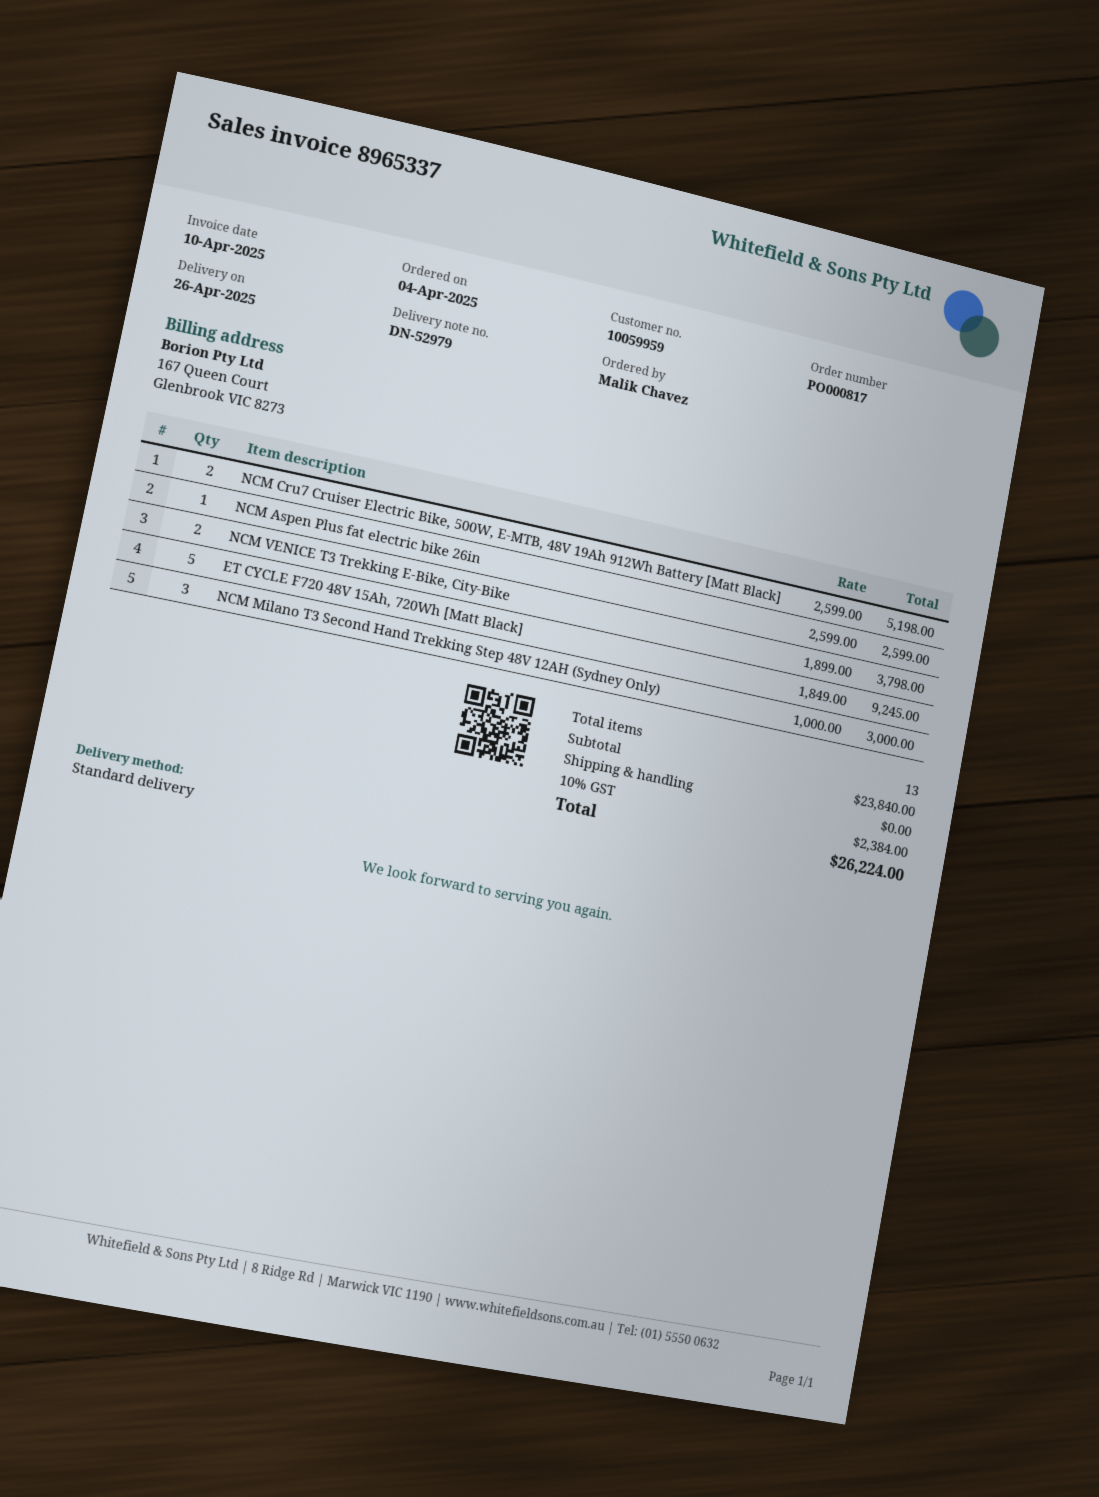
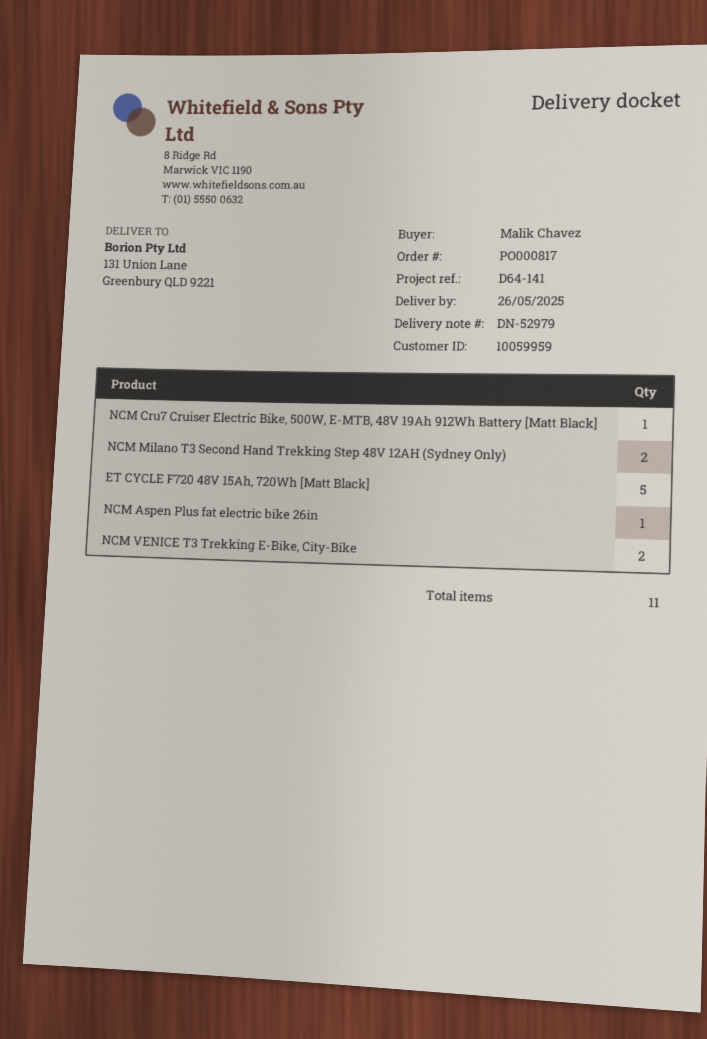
delivery date: 2025-04-26 -> 2025-05-26
NCM Cru7 Cruiser Electric Bike, 500W, E-MTB, 48V 19Ah 912Wh Battery [Matt Black]: 2 -> 1
NCM Milano T3 Second Hand Trekking Step 48V 12AH (Sydney Only): 3 -> 2
total quantity: 13 -> 11

